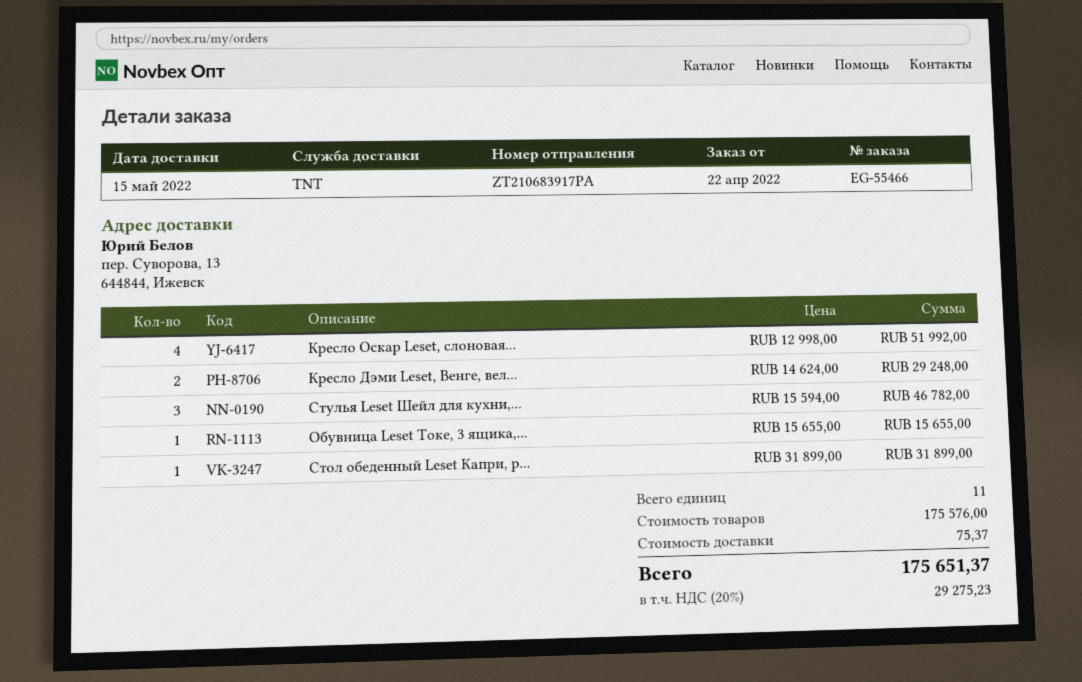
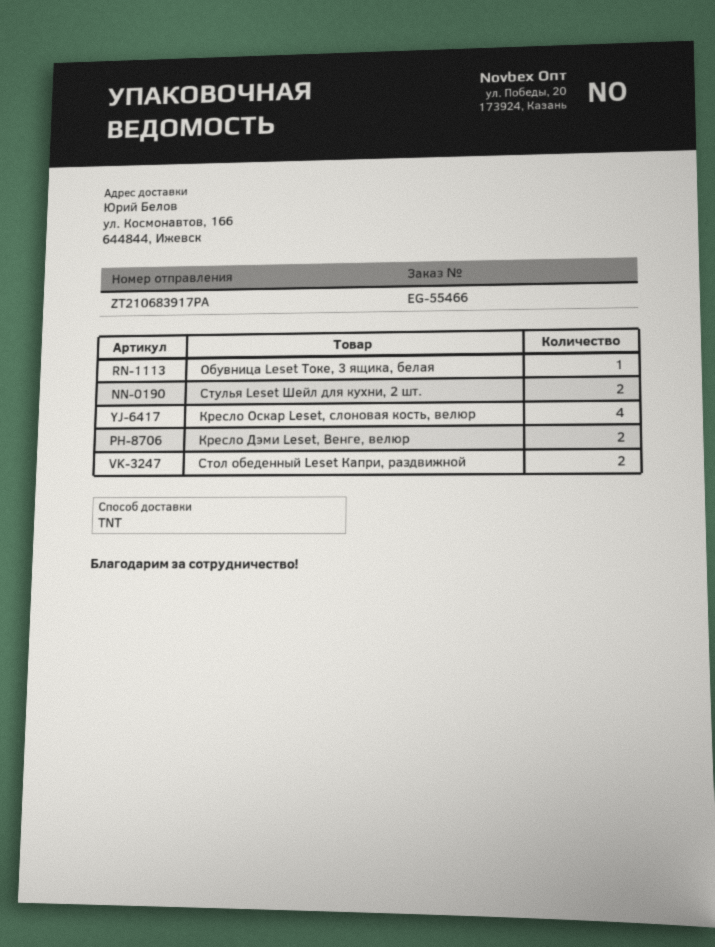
ship to: пер. Суворова, 13, 644844, Ижевск -> ул. Космонавтов, 166, 644844, Ижевск
Стулья Leset Шейл для кухни,...: 3 -> 2
Стол обеденный Leset Капри, р...: 1 -> 2

